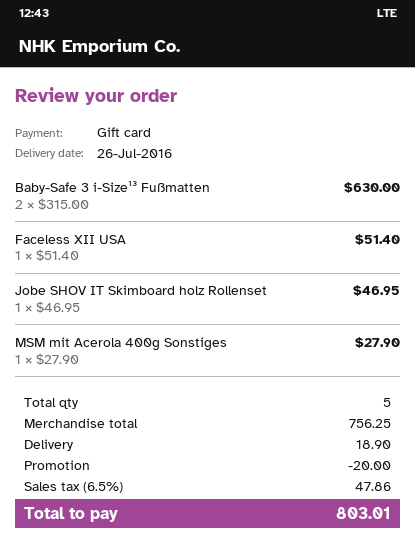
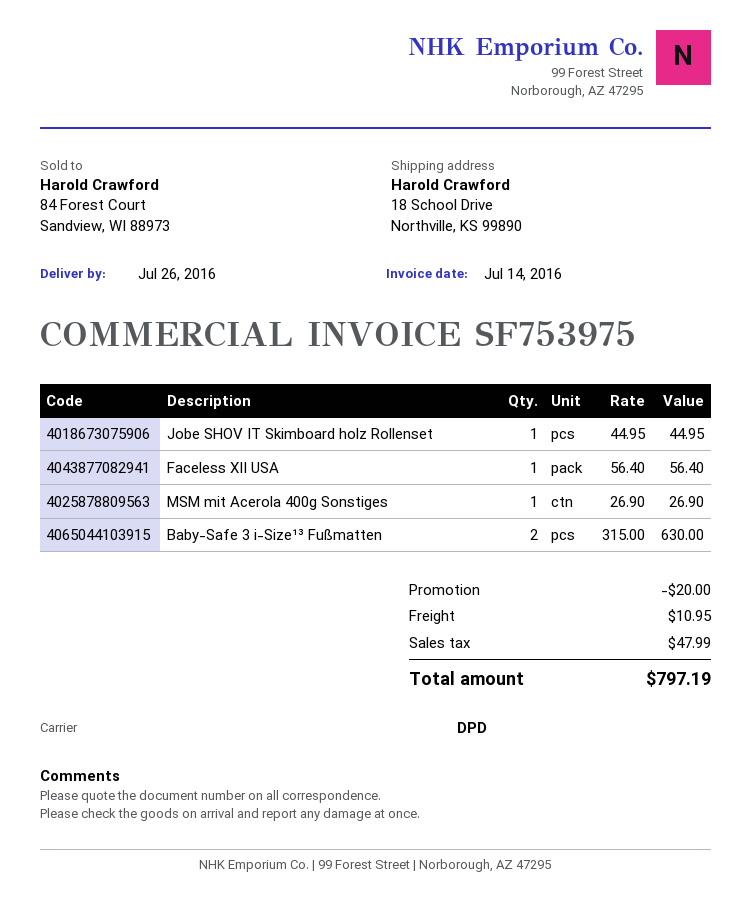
Faceless XII USA: 1 x 51.40 = 51.40 -> 1 x 56.40 = 56.40
Jobe SHOV IT Skimboard holz Rollenset: 1 x 46.95 = 46.95 -> 1 x 44.95 = 44.95
MSM mit Acerola 400g Sonstiges: 1 x 27.90 = 27.90 -> 1 x 26.90 = 26.90
shipping: 18.90 -> 10.95
tax: 47.86 -> 47.99
total: 803.01 -> 797.19

